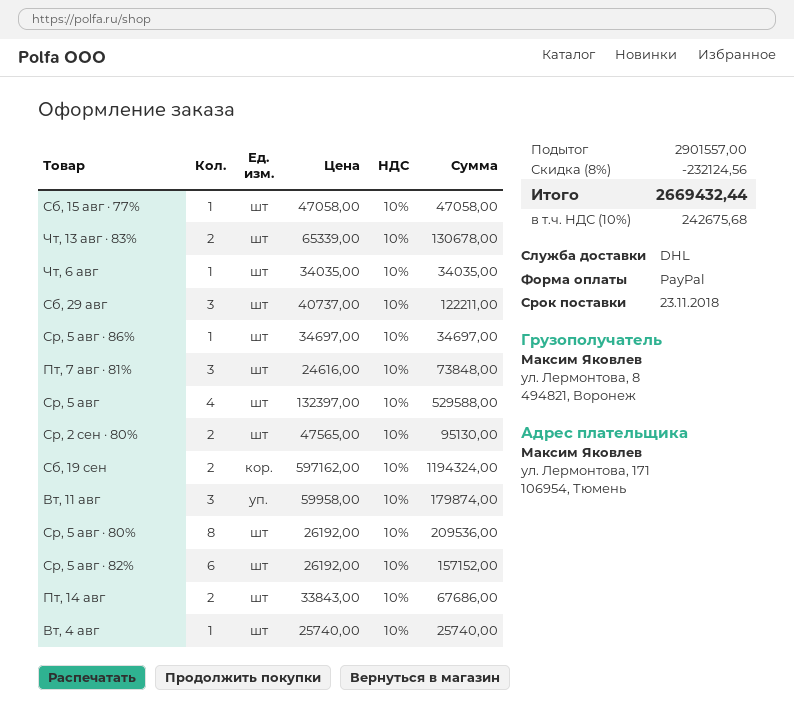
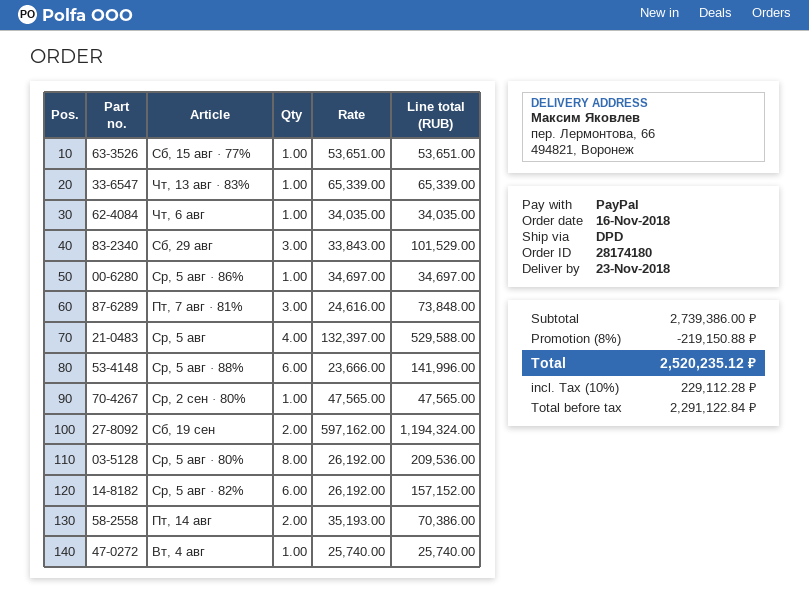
shipping method: DHL -> DPD
ship to: ул. Лермонтова, 8, 494821, Воронеж -> пер. Лермонтова, 66, 494821, Воронеж
Сб, 15 авг · 77%: 1 x 47058.00 = 47058.00 -> 1 x 53651.00 = 53651.00
Чт, 13 авг · 83%: 2 x 65339.00 = 130678.00 -> 1 x 65339.00 = 65339.00
Сб, 29 авг: 3 x 40737.00 = 122211.00 -> 3 x 33843.00 = 101529.00
Ср, 2 сен · 80%: 2 x 47565.00 = 95130.00 -> 1 x 47565.00 = 47565.00
Вт, 11 авг: 3 x 59958.00 = 179874.00 -> none
Пт, 14 авг: 2 x 33843.00 = 67686.00 -> 2 x 35193.00 = 70386.00
Ср, 5 авг · 88%: none -> 6 x 23666.00 = 141996.00
subtotal: 2901557.00 -> 2739386.00
discount: 8% = 232124.56 -> 8% = 219150.88
tax: 10% = 242675.68 -> 10% = 229112.28
total: 2669432.44 -> 2520235.12

